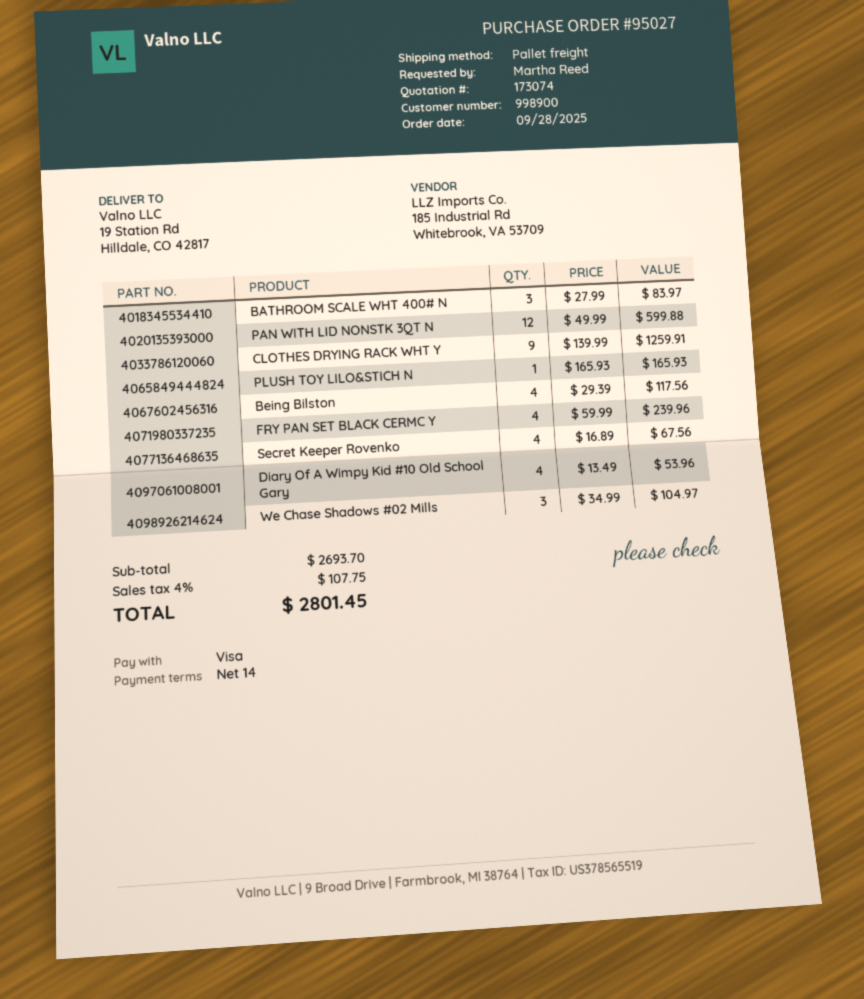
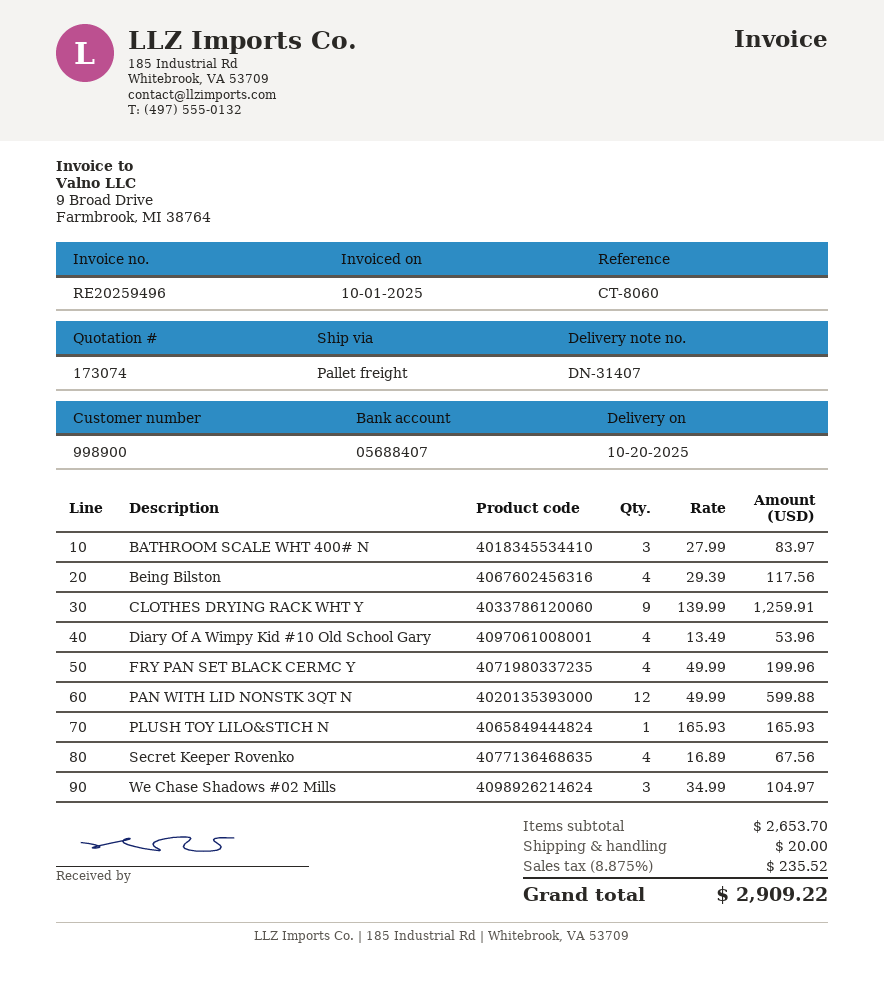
FRY PAN SET BLACK CERMC Y: 4 x 59.99 = 239.96 -> 4 x 49.99 = 199.96
subtotal: 2693.70 -> 2653.70
shipping: none -> 20.00
tax: 4% = 107.75 -> 8.875% = 235.52
total: 2801.45 -> 2909.22

